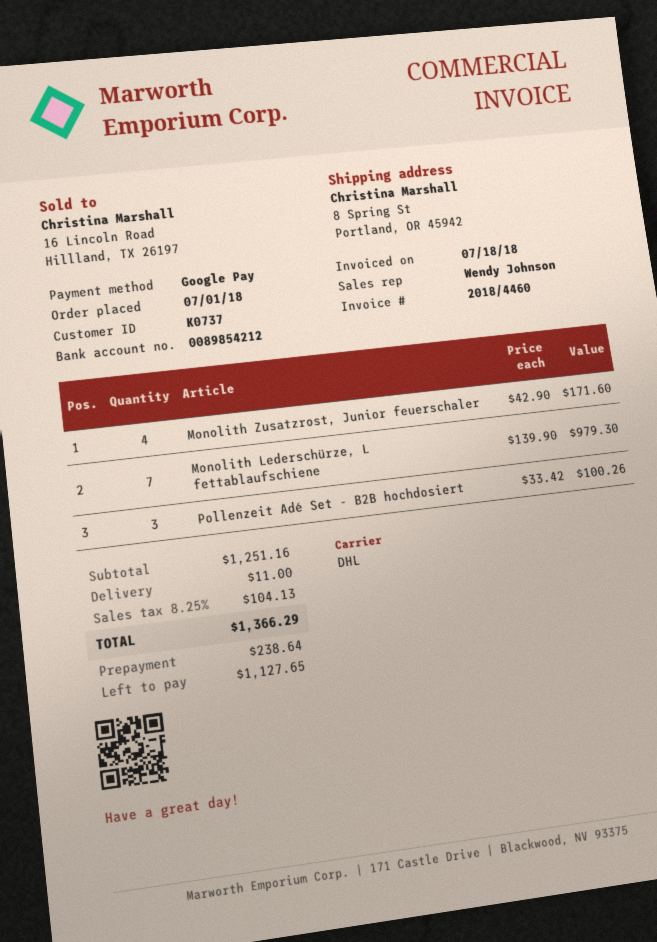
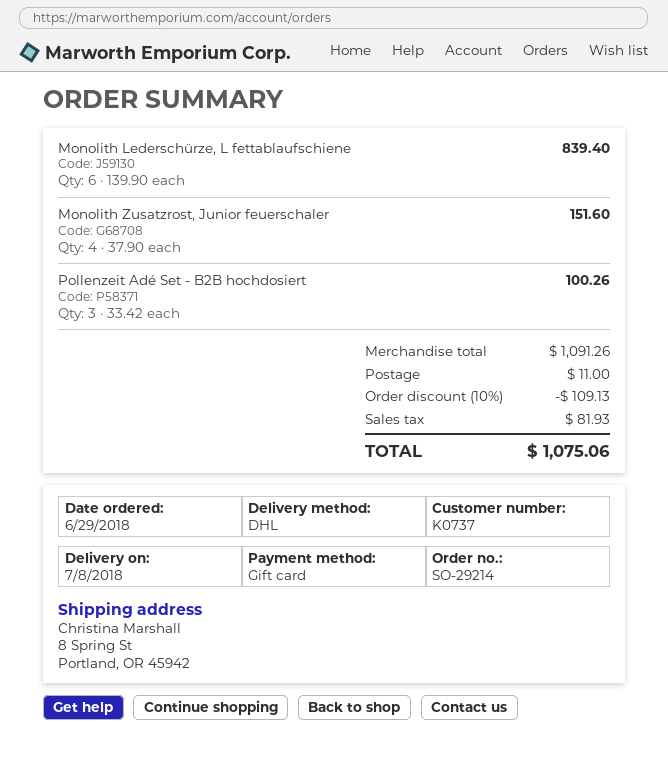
order date: 2018-07-01 -> 2018-06-29
payment method: Google Pay -> gift card
Monolith Zusatzrost, Junior feuerschaler: 4 x 42.90 = 171.60 -> 4 x 37.90 = 151.60
Monolith Lederschürze, L fettablaufschiene: 7 x 139.90 = 979.30 -> 6 x 139.90 = 839.40
subtotal: 1251.16 -> 1091.26
discount: none -> 10% = 109.13
tax: 104.13 -> 81.93
total: 1366.29 -> 1075.06

